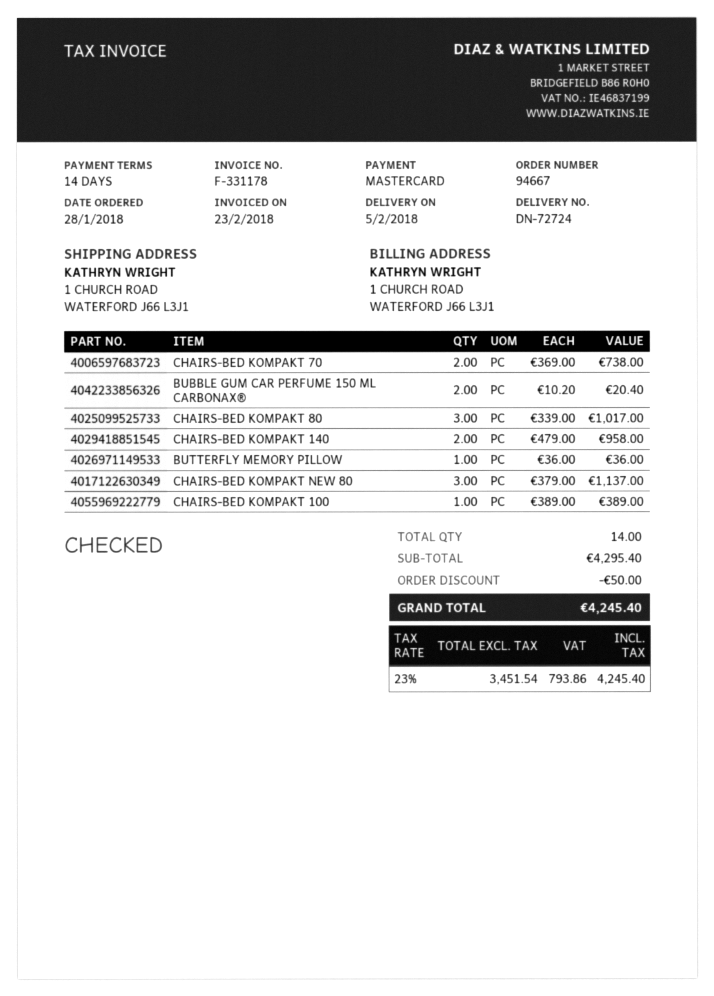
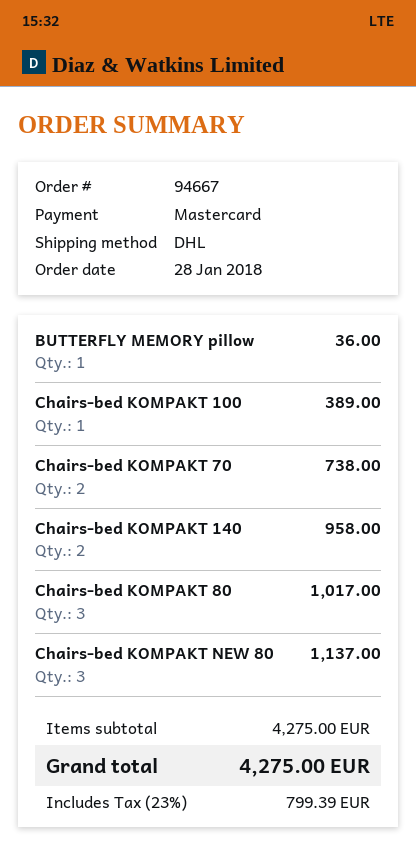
BUBBLE GUM CAR PERFUME 150 ML CARBONAX®: 2 for 20.40 -> none
subtotal: 4295.40 -> 4275.00
discount: 50.00 -> none
tax: 23% = 793.86 -> 23% = 799.39
total: 4245.40 -> 4275.00

